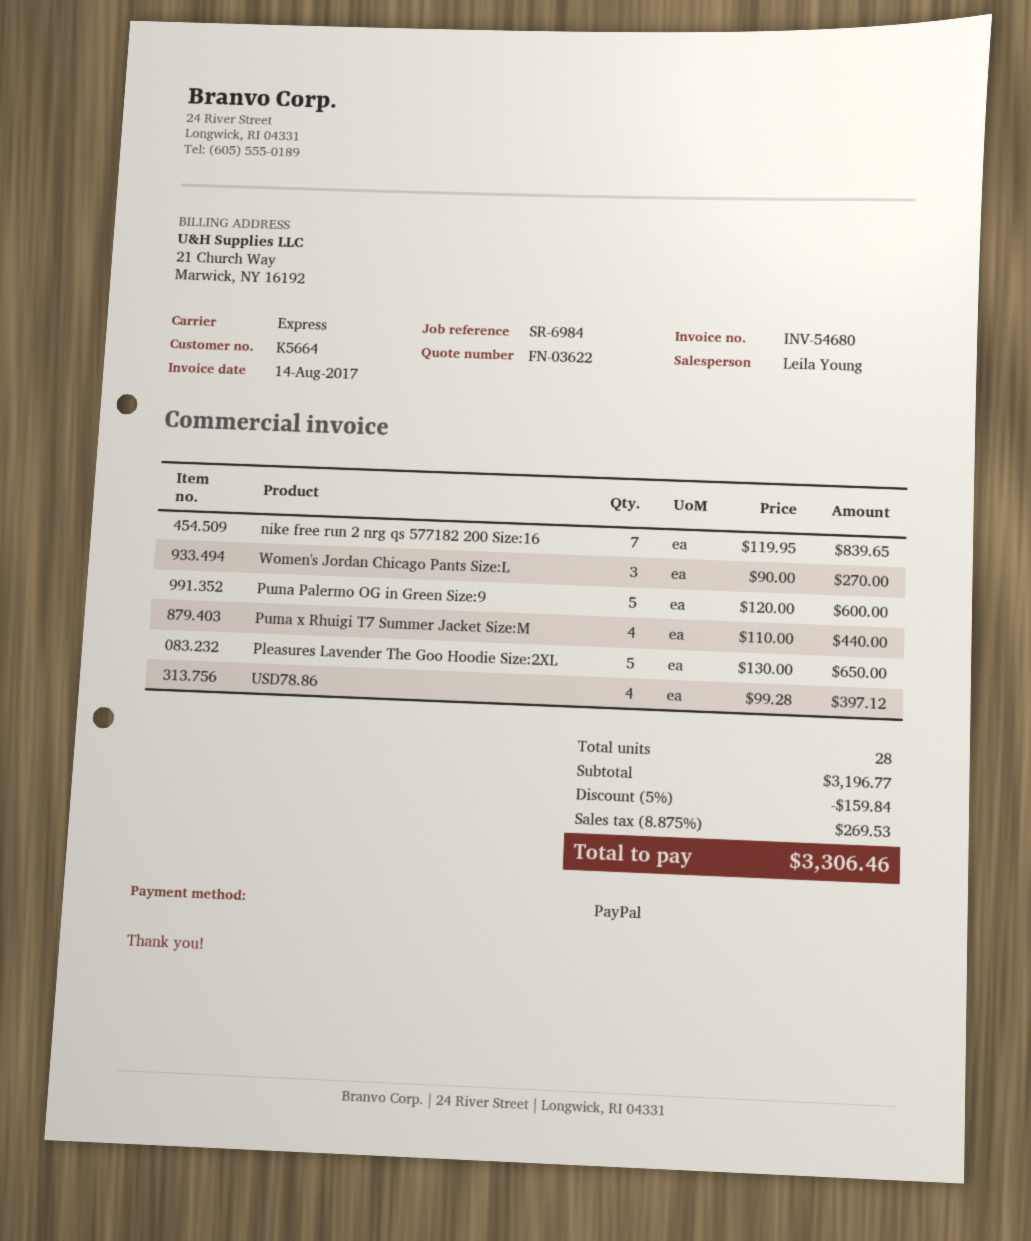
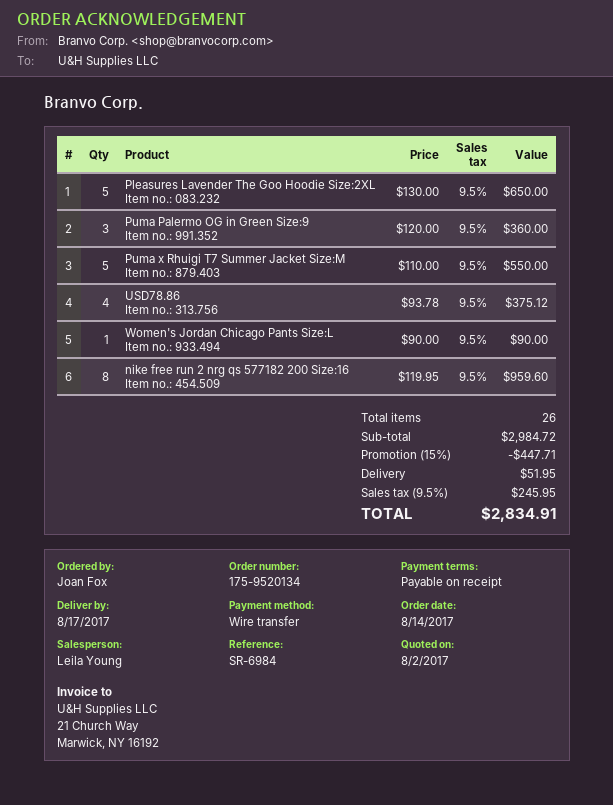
payment method: PayPal -> bank transfer
nike free run 2 nrg qs 577182 200 Size:16: 7 x 119.95 = 839.65 -> 8 x 119.95 = 959.60
Women's Jordan Chicago Pants Size:L: 3 x 90.00 = 270.00 -> 1 x 90.00 = 90.00
Puma Palermo OG in Green Size:9: 5 x 120.00 = 600.00 -> 3 x 120.00 = 360.00
Puma x Rhuigi T7 Summer Jacket Size:M: 4 x 110.00 = 440.00 -> 5 x 110.00 = 550.00
USD78.86: 4 x 99.28 = 397.12 -> 4 x 93.78 = 375.12
total quantity: 28 -> 26
subtotal: 3196.77 -> 2984.72
discount: 5% = 159.84 -> 15% = 447.71
shipping: none -> 51.95
tax: 8.875% = 269.53 -> 9.5% = 245.95
total: 3306.46 -> 2834.91

